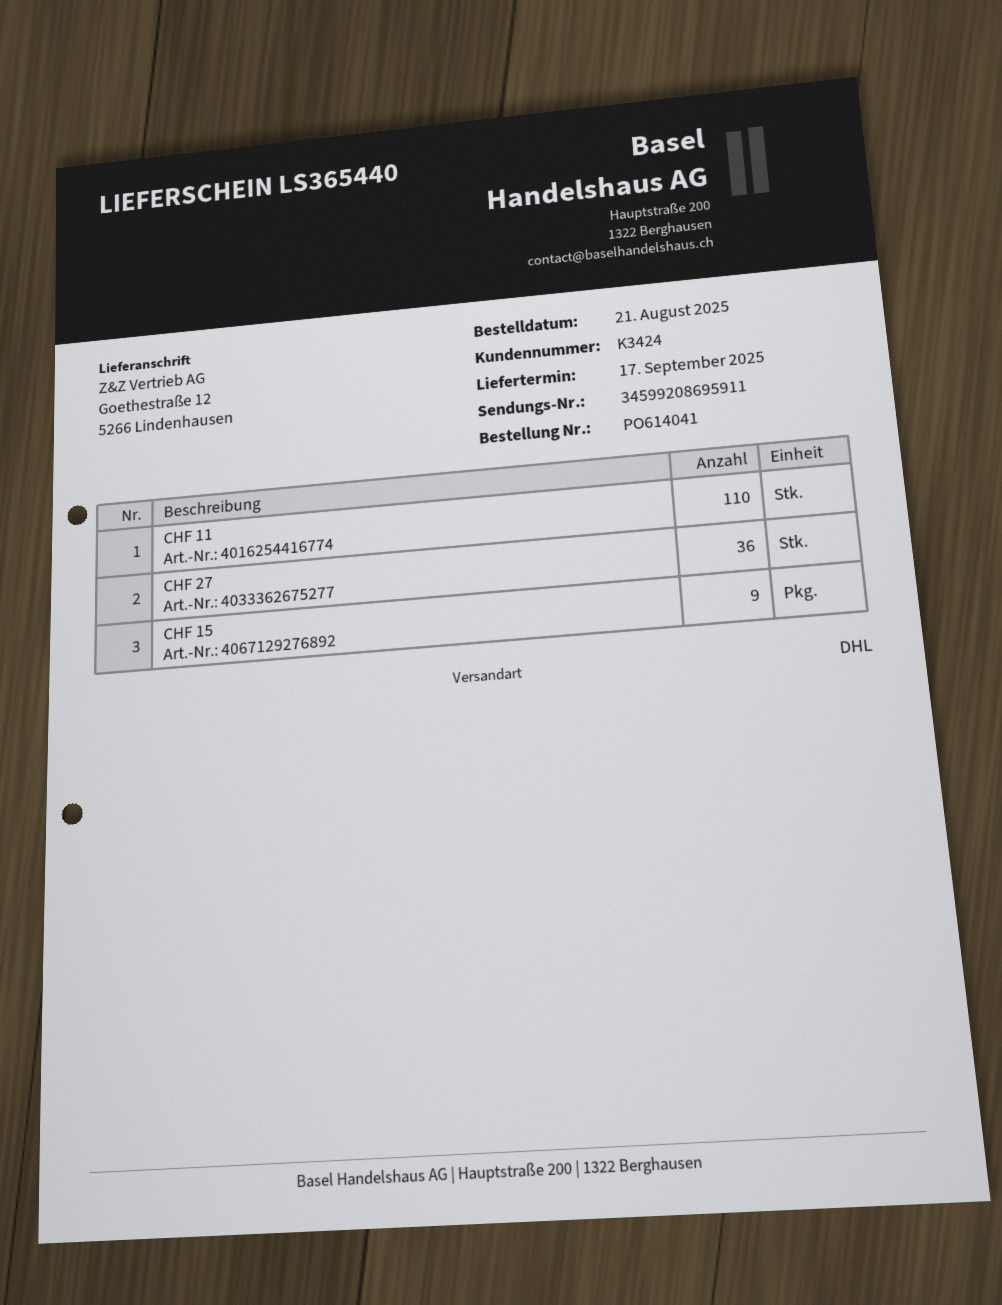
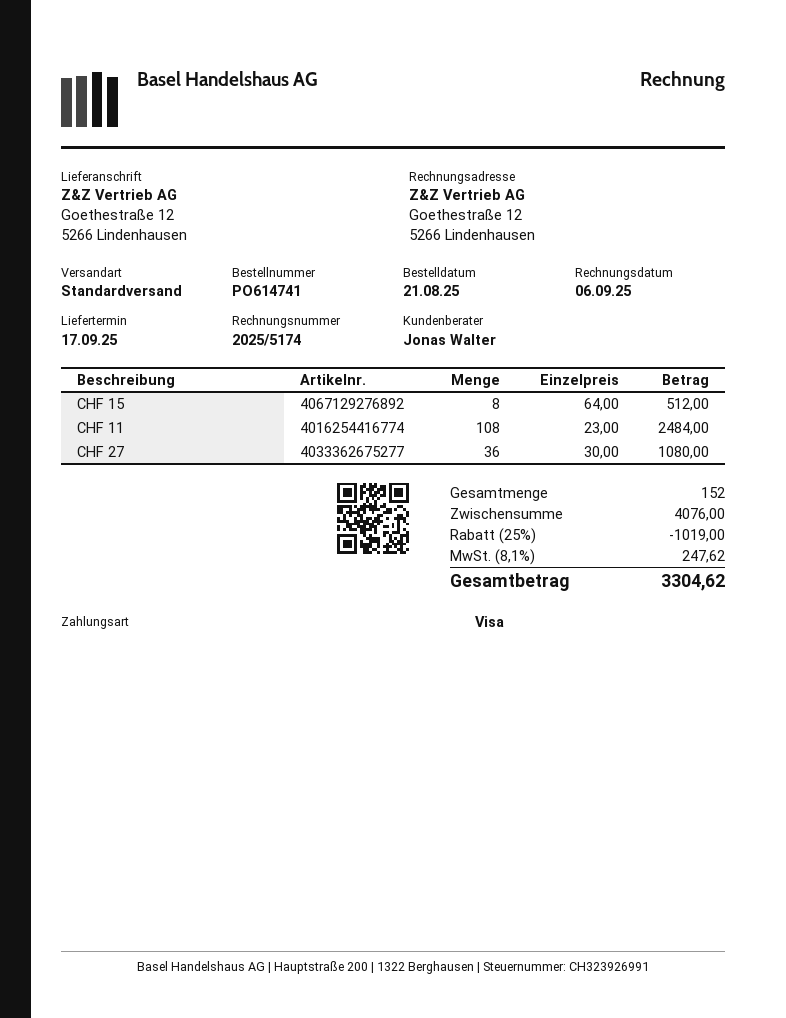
order number: PO614041 -> PO614741
shipping method: DHL -> standard
CHF 11: 110 -> 108
CHF 15: 9 -> 8

